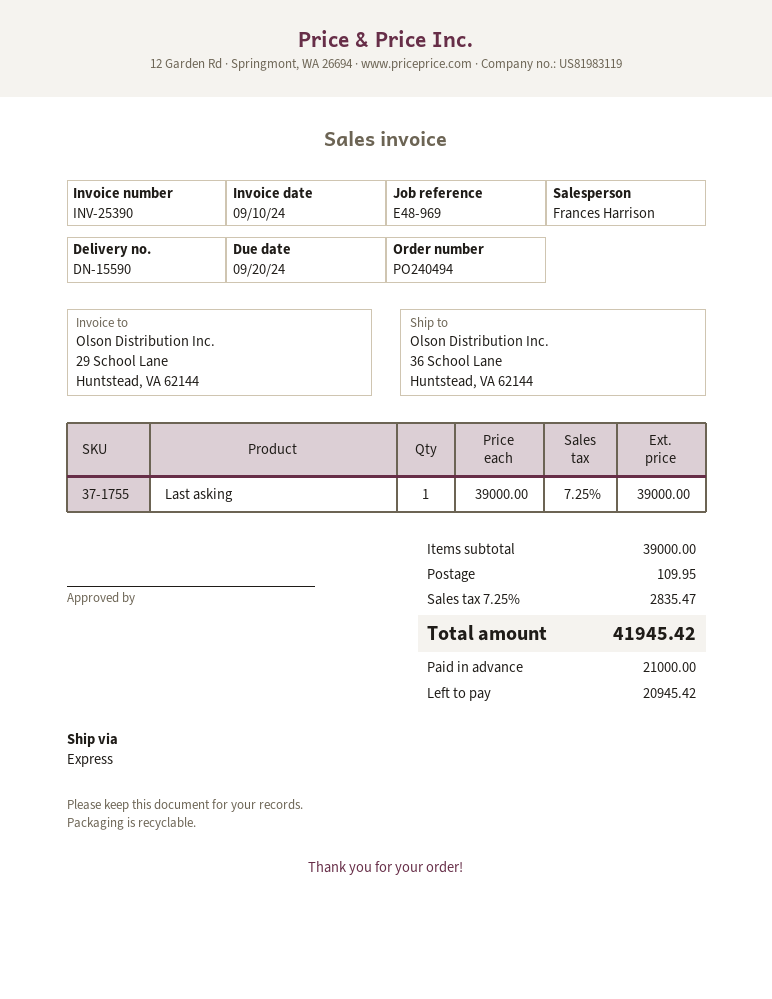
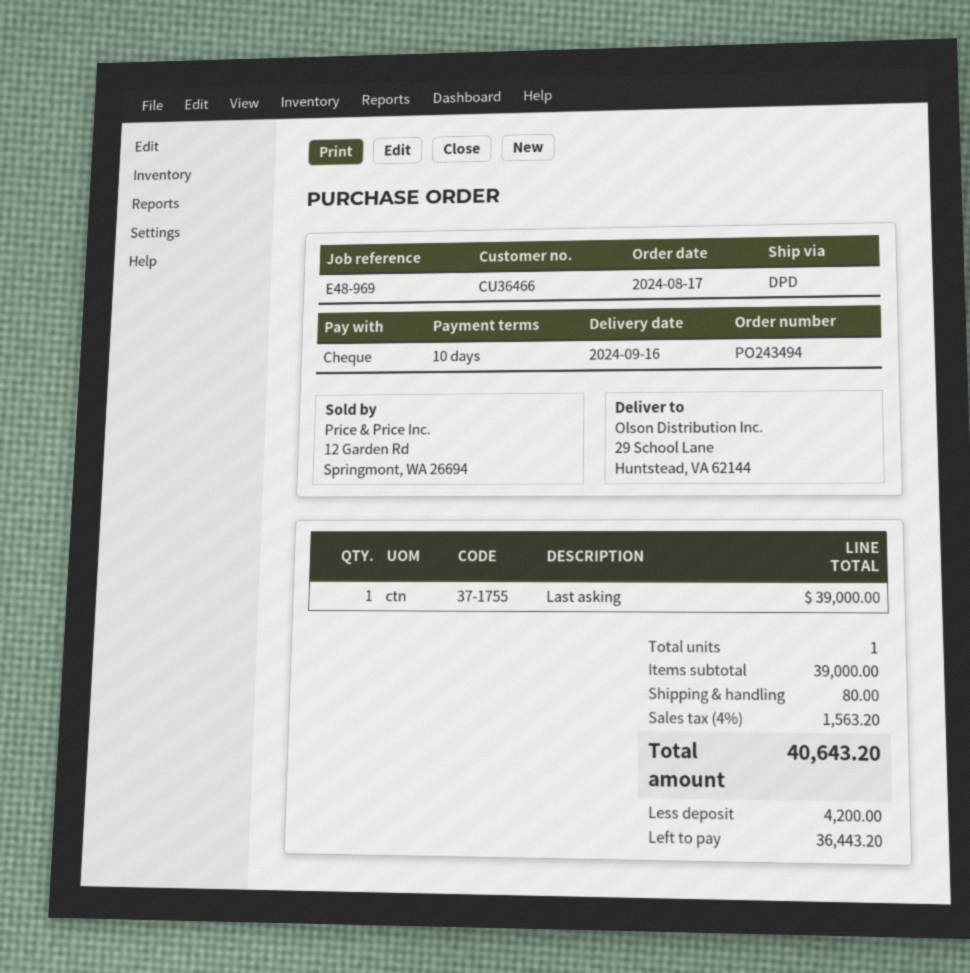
order number: PO240494 -> PO243494
shipping method: express -> DPD
ship to: 36 School Lane, Huntstead, VA 62144 -> 29 School Lane, Huntstead, VA 62144
shipping: 109.95 -> 80.00
tax: 7.25% = 2835.47 -> 4% = 1563.20
total: 41945.42 -> 40643.20
deposit: 21000.00 -> 4200.00
balance: 20945.42 -> 36443.20

